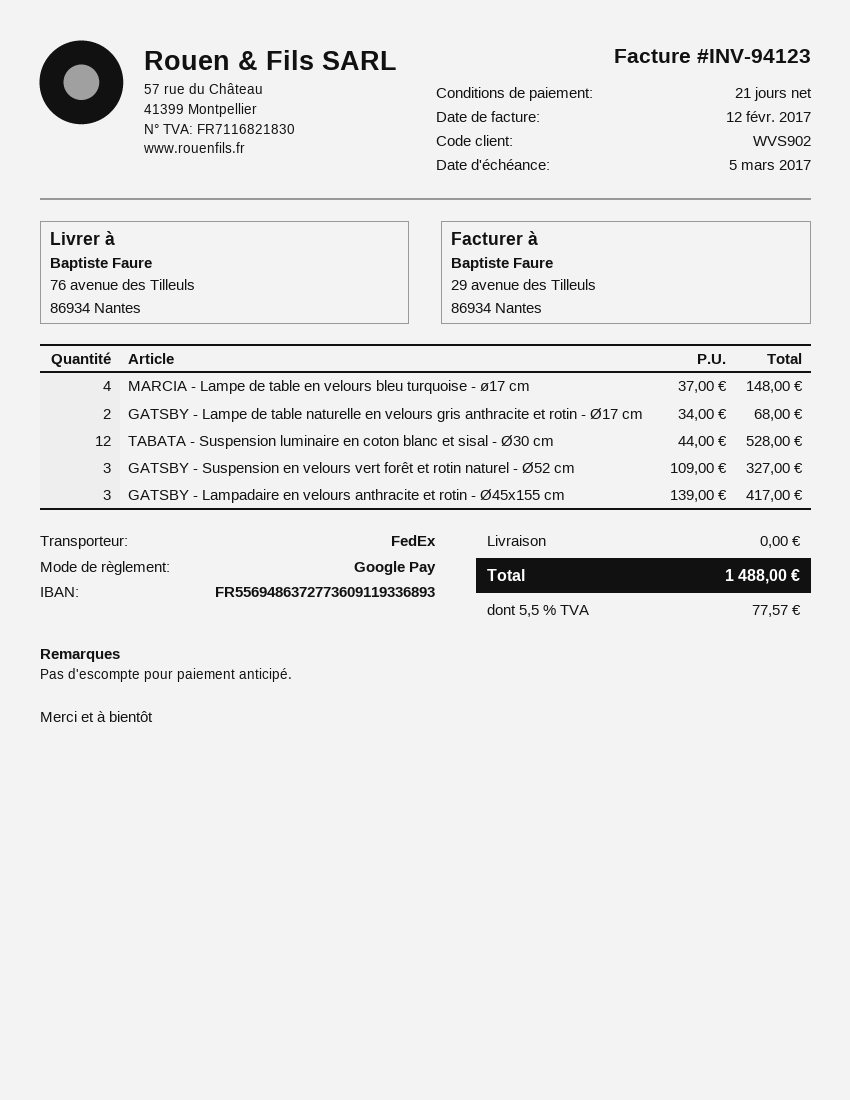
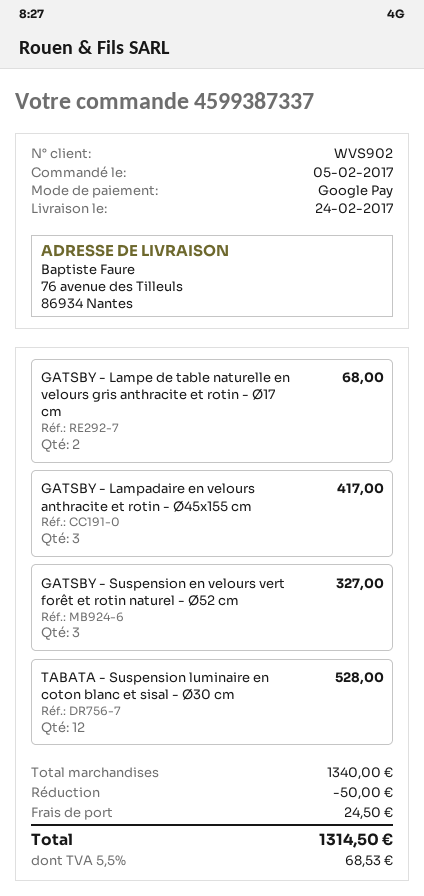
MARCIA - Lampe de table en velours bleu turquoise - ø17 cm: 4 for 148.00 -> none
discount: none -> 50.00
shipping: 0.00 -> 24.50
tax: 5.5% = 77.57 -> 5.5% = 68.53
total: 1488.00 -> 1314.50

